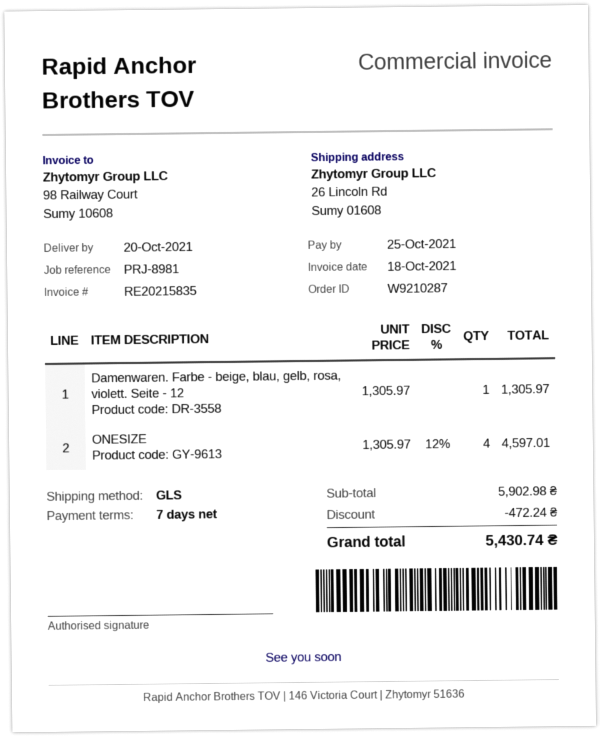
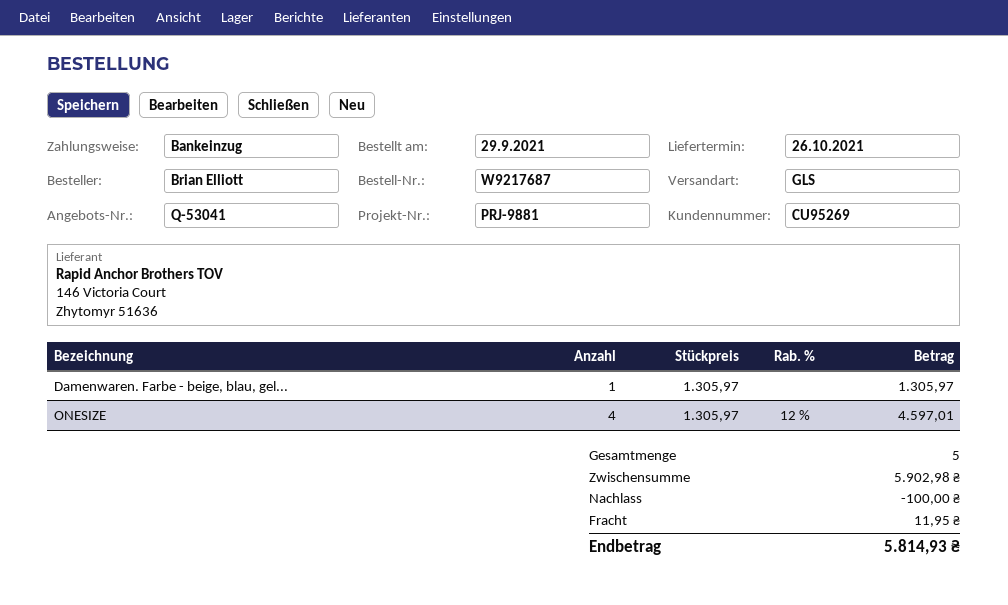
order number: W9210287 -> W9217687
delivery date: 2021-10-20 -> 2021-10-26
reference: PRJ-8981 -> PRJ-9881
discount: 472.24 -> 100.00
shipping: none -> 11.95
total: 5430.74 -> 5814.93

